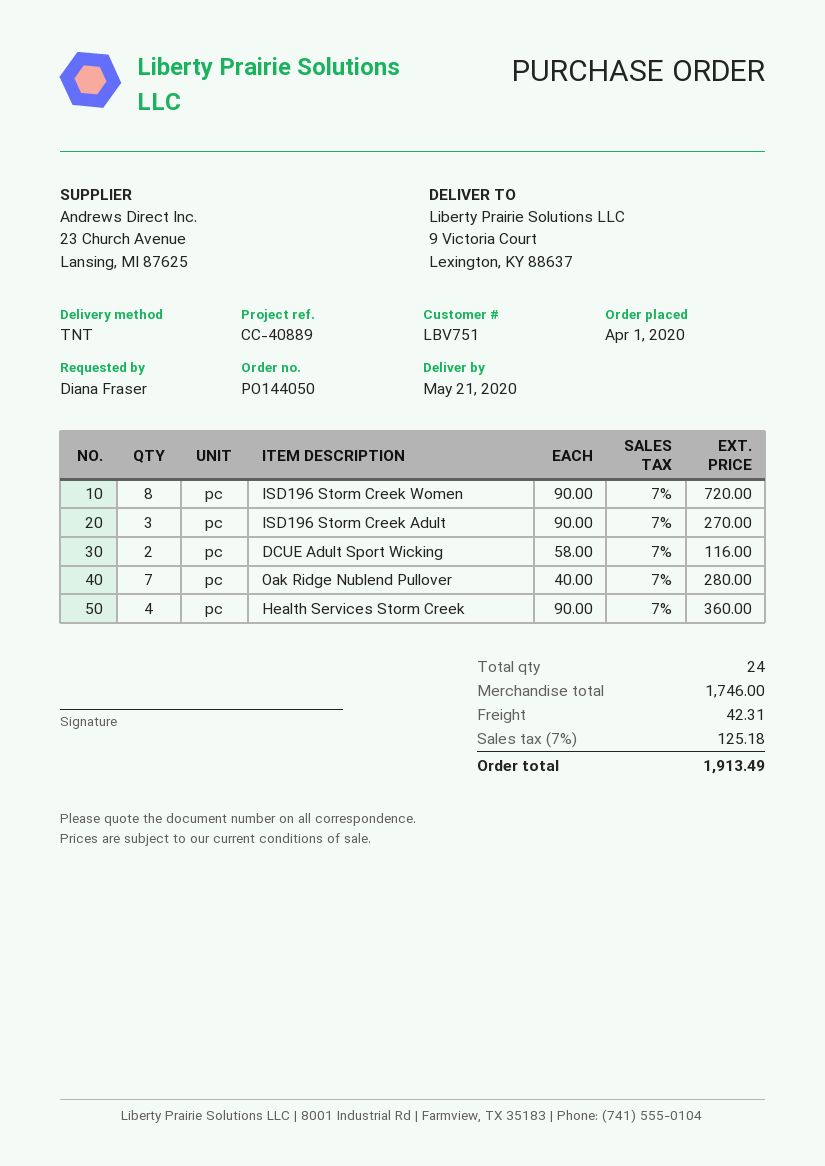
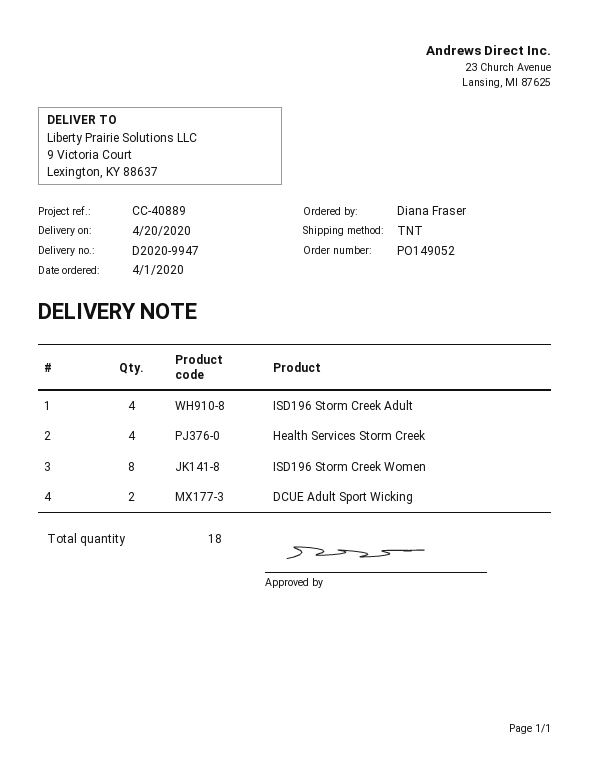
order number: PO144050 -> PO149052
delivery date: 2020-05-21 -> 2020-04-20
ISD196 Storm Creek Adult: 3 -> 4
Oak Ridge Nublend Pullover: 7 -> none
total quantity: 24 -> 18

